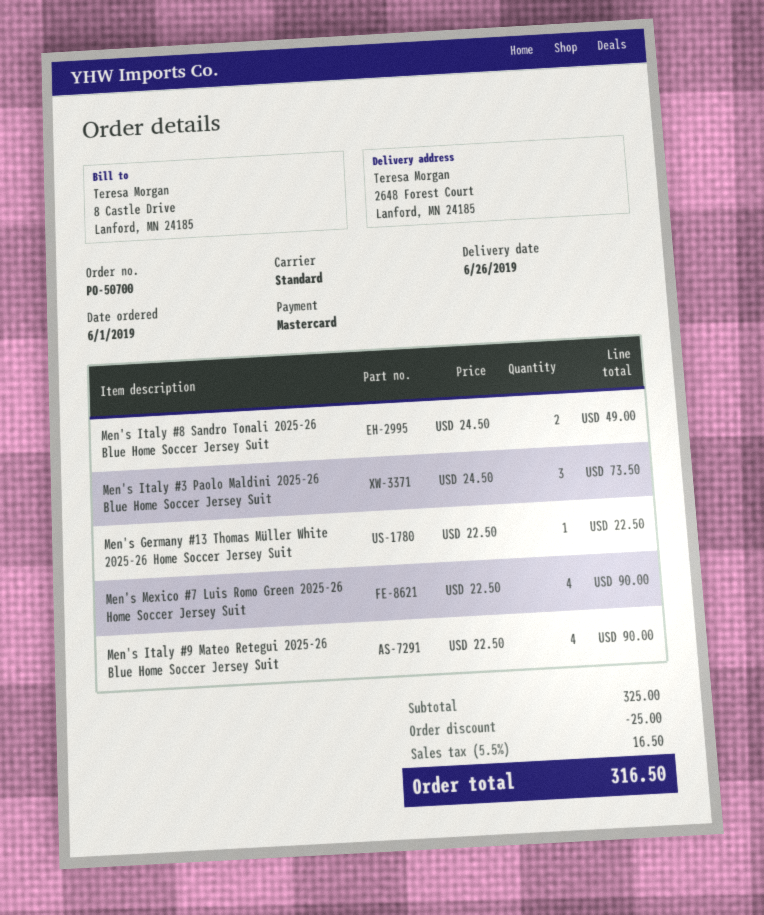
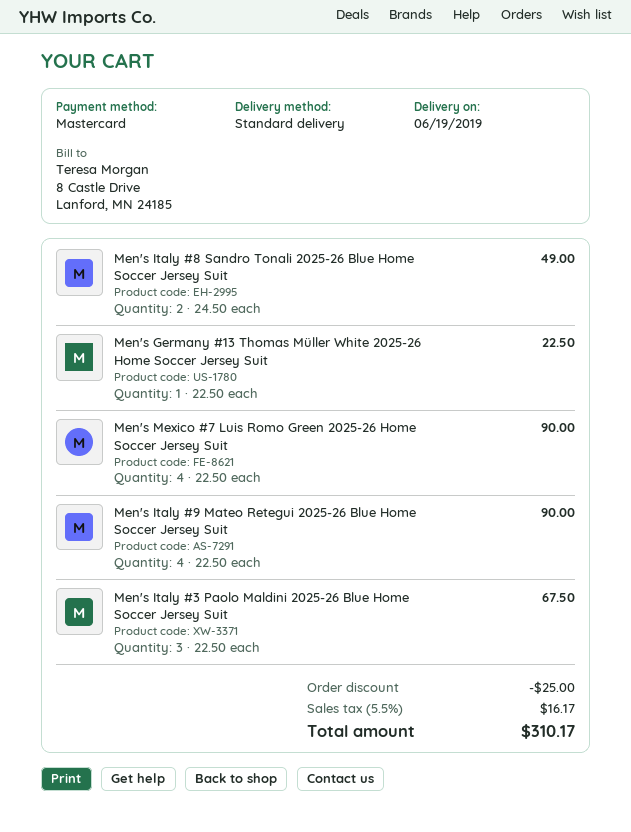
delivery date: 2019-06-26 -> 2019-06-19
Men's Italy #3 Paolo Maldini 2025-26 Blue Home Soccer Jersey Suit: 3 x 24.50 = 73.50 -> 3 x 22.50 = 67.50
tax: 5.5% = 16.50 -> 5.5% = 16.17
total: 316.50 -> 310.17

